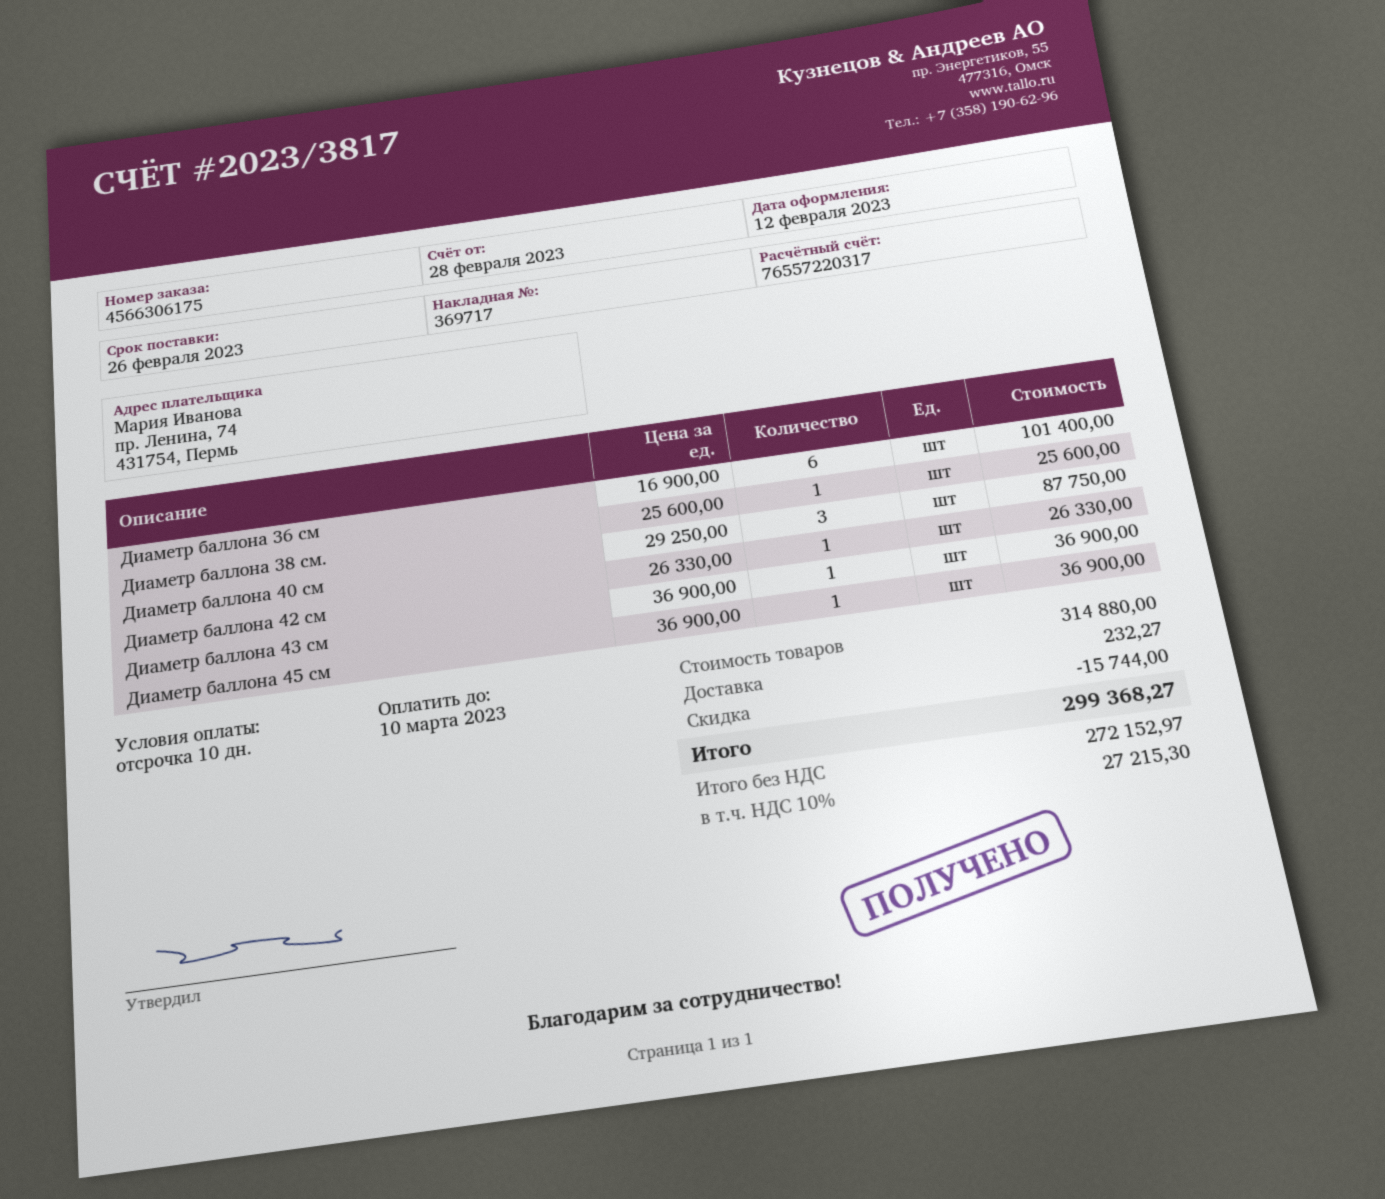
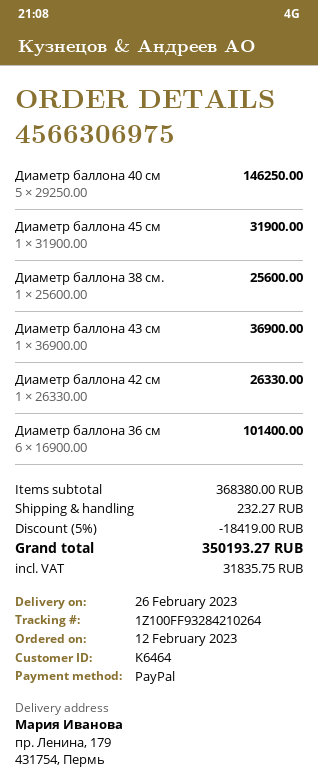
order number: 4566306175 -> 4566306975
Диаметр баллона 40 см: 3 x 29250.00 = 87750.00 -> 5 x 29250.00 = 146250.00
Диаметр баллона 45 см: 1 x 36900.00 = 36900.00 -> 1 x 31900.00 = 31900.00
subtotal: 314880.00 -> 368380.00
discount: 15744.00 -> 18419.00
tax: 27215.30 -> 31835.75
total: 299368.27 -> 350193.27

